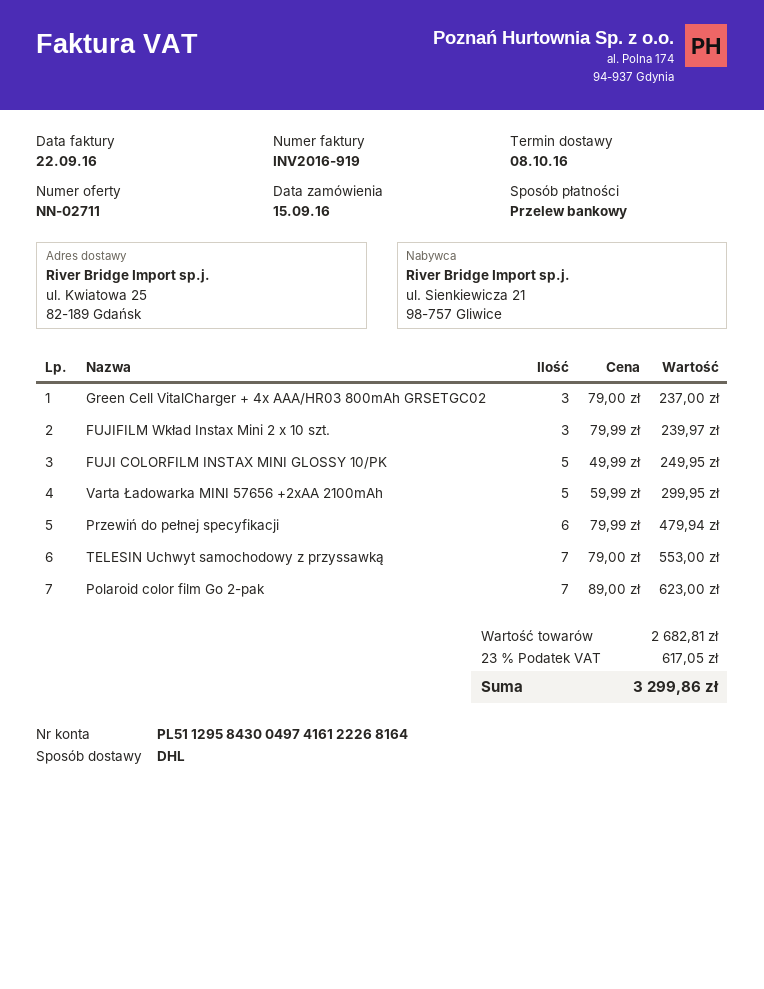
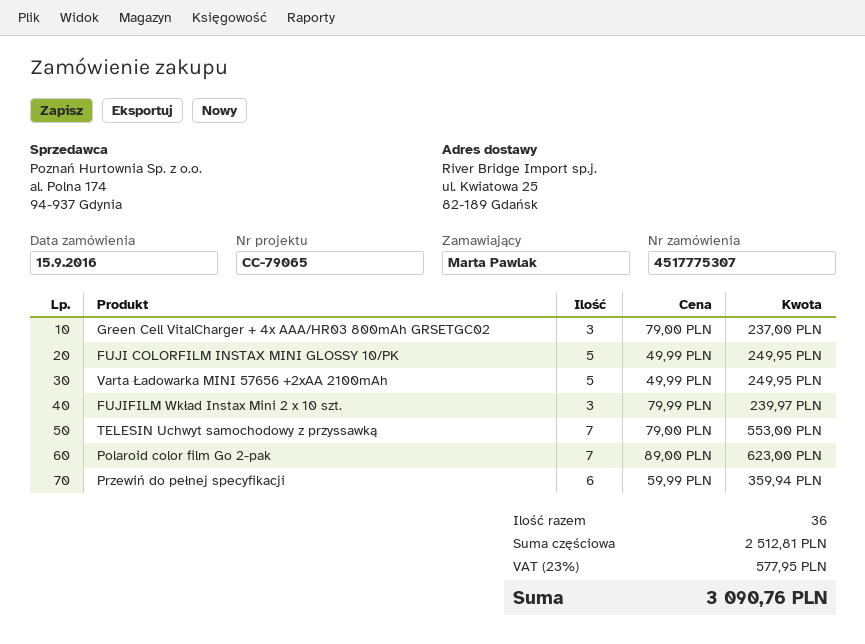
Varta Ładowarka MINI 57656 +2xAA 2100mAh: 5 x 59.99 = 299.95 -> 5 x 49.99 = 249.95
Przewiń do pełnej specyfikacji: 6 x 79.99 = 479.94 -> 6 x 59.99 = 359.94
subtotal: 2682.81 -> 2512.81
tax: 23% = 617.05 -> 23% = 577.95
total: 3299.86 -> 3090.76

